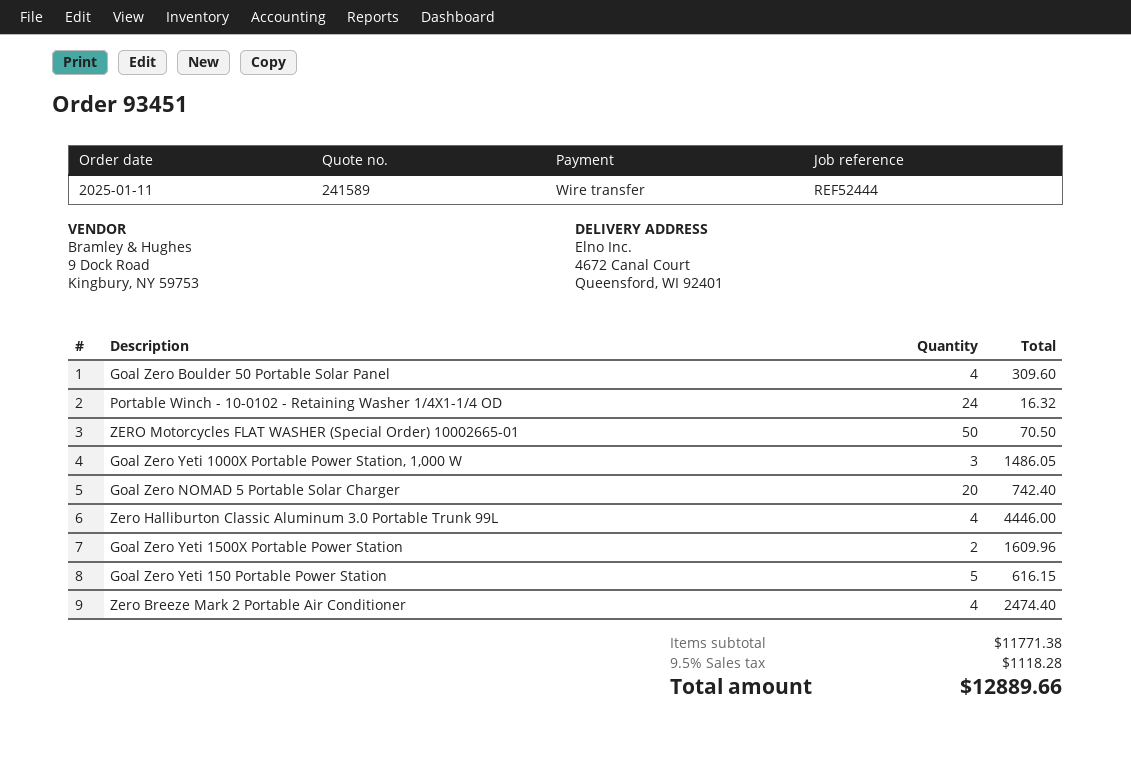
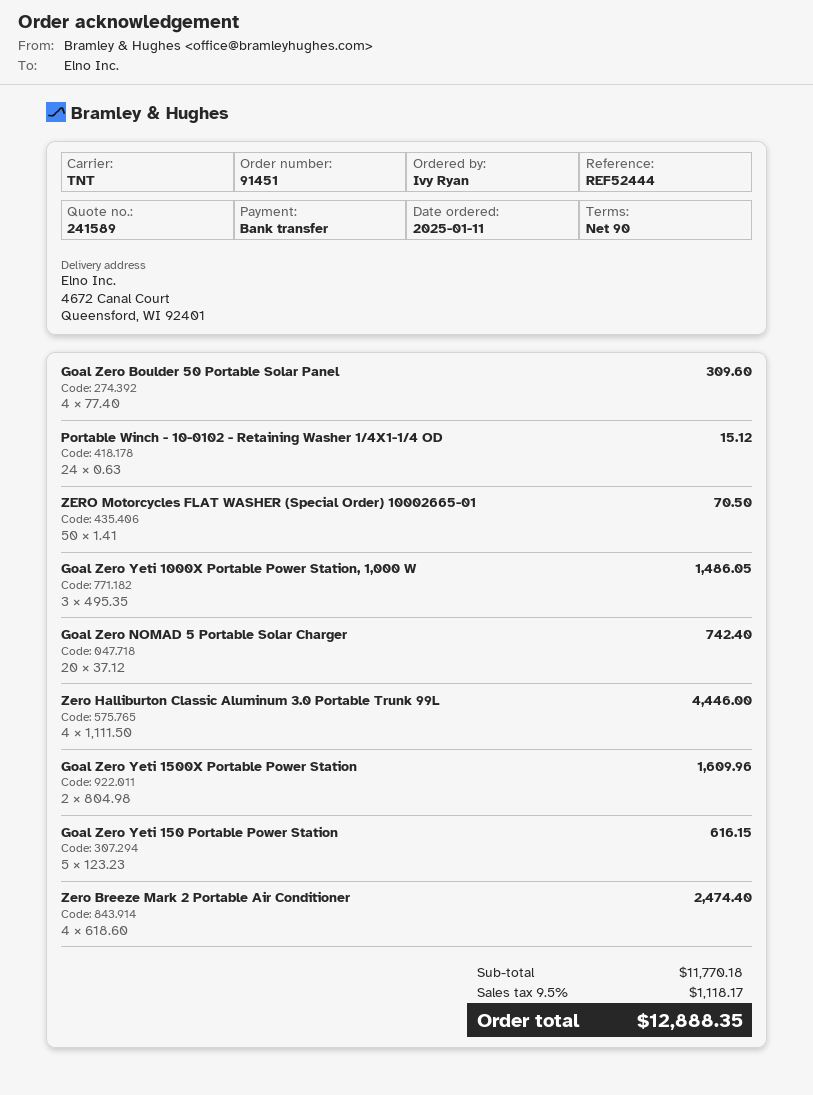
order number: 93451 -> 91451
Portable Winch - 10-0102 - Retaining Washer 1/4X1-1/4 OD: 24 for 16.32 -> 24 for 15.12
subtotal: 11771.38 -> 11770.18
tax: 9.5% = 1118.28 -> 9.5% = 1118.17
total: 12889.66 -> 12888.35

